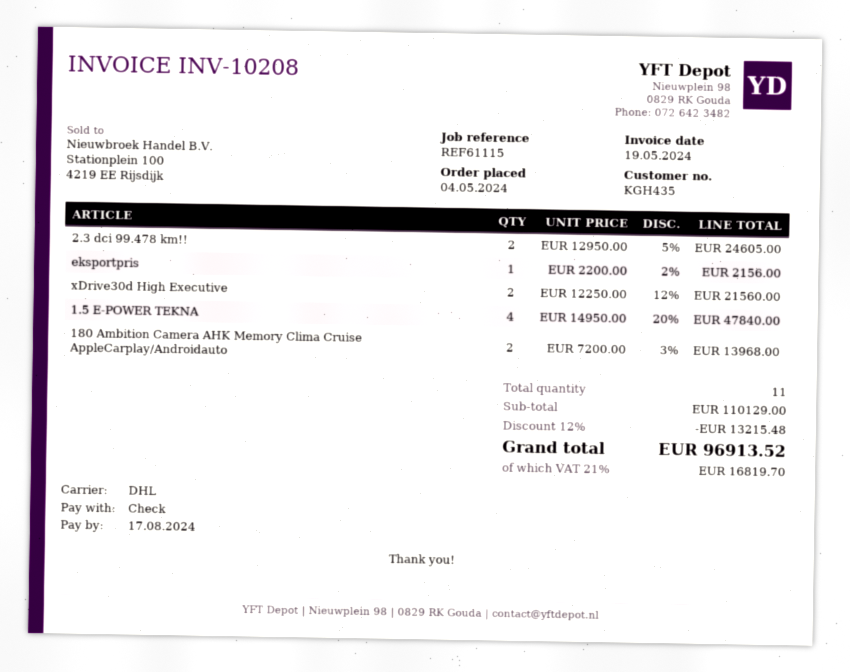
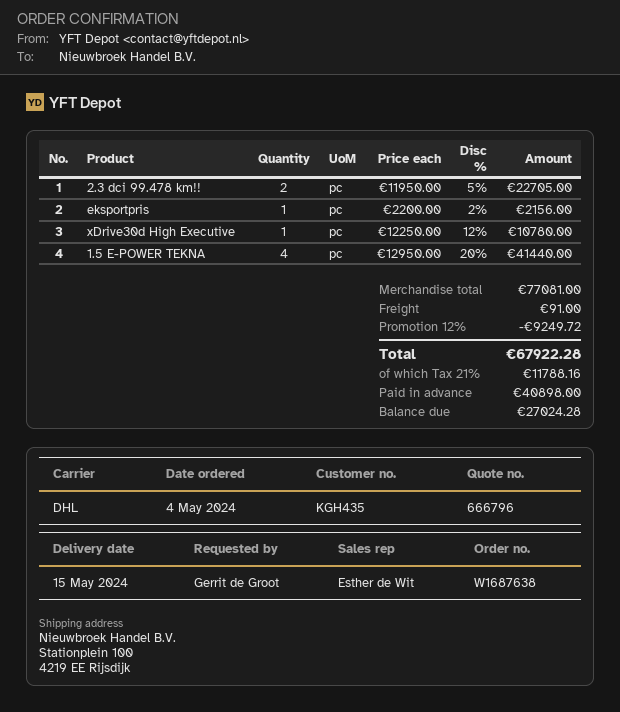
2.3 dci 99.478 km!!: 2 x 12950.00 - 5% = 24605.00 -> 2 x 11950.00 - 5% = 22705.00
xDrive30d High Executive: 2 x 12250.00 - 12% = 21560.00 -> 1 x 12250.00 - 12% = 10780.00
1.5 E-POWER TEKNA: 4 x 14950.00 - 20% = 47840.00 -> 4 x 12950.00 - 20% = 41440.00
180 Ambition Camera AHK Memory Clima Cruise AppleCarplay/Androidauto: 2 x 7200.00 - 3% = 13968.00 -> none
subtotal: 110129.00 -> 77081.00
discount: 12% = 13215.48 -> 12% = 9249.72
shipping: none -> 91.00
tax: 21% = 16819.70 -> 21% = 11788.16
total: 96913.52 -> 67922.28

